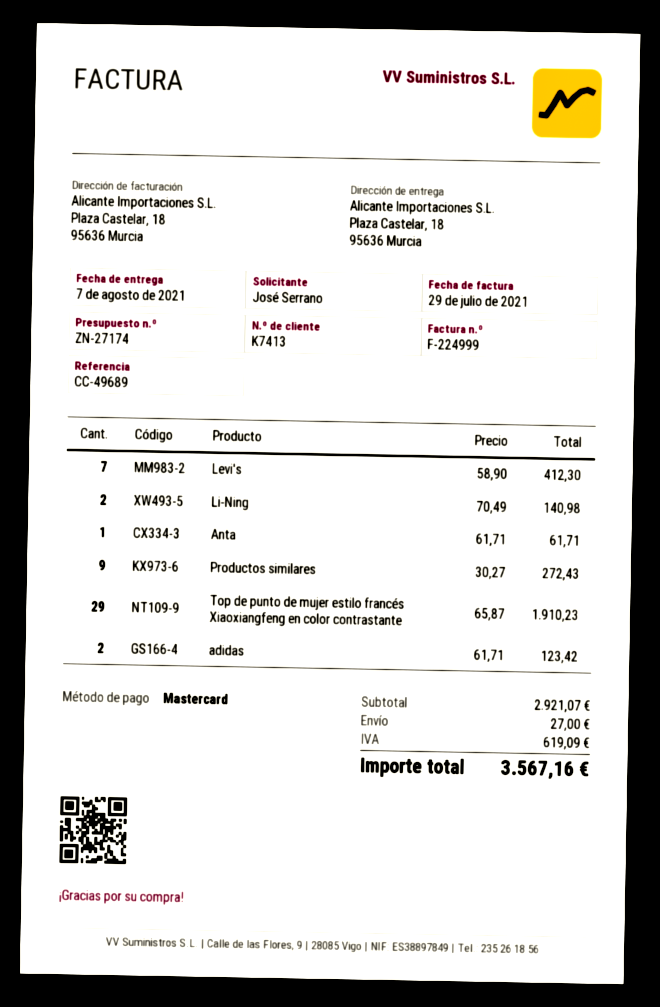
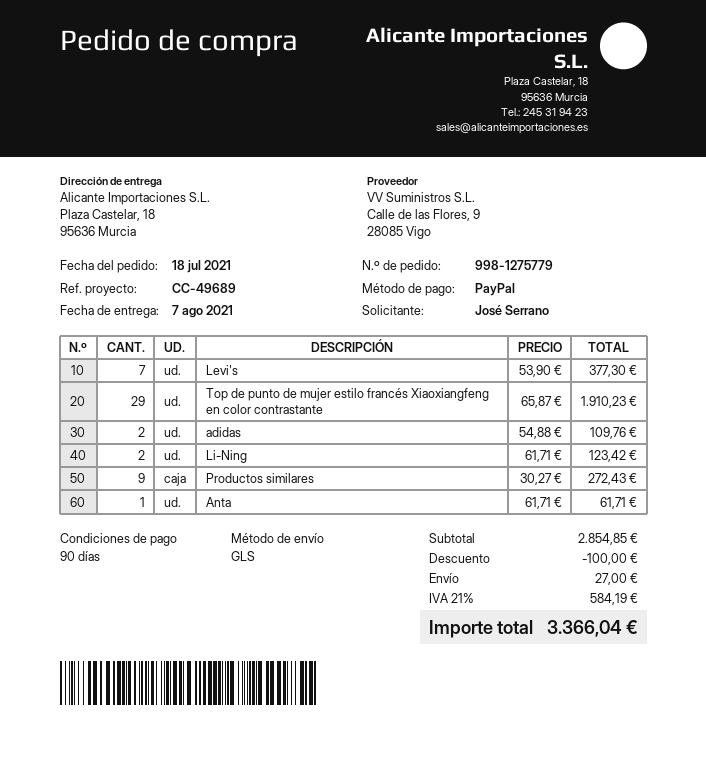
payment method: Mastercard -> PayPal
Levi's: 7 x 58.90 = 412.30 -> 7 x 53.90 = 377.30
Li-Ning: 2 x 70.49 = 140.98 -> 2 x 61.71 = 123.42
adidas: 2 x 61.71 = 123.42 -> 2 x 54.88 = 109.76
subtotal: 2921.07 -> 2854.85
discount: none -> 100.00
tax: 619.09 -> 584.19
total: 3567.16 -> 3366.04

